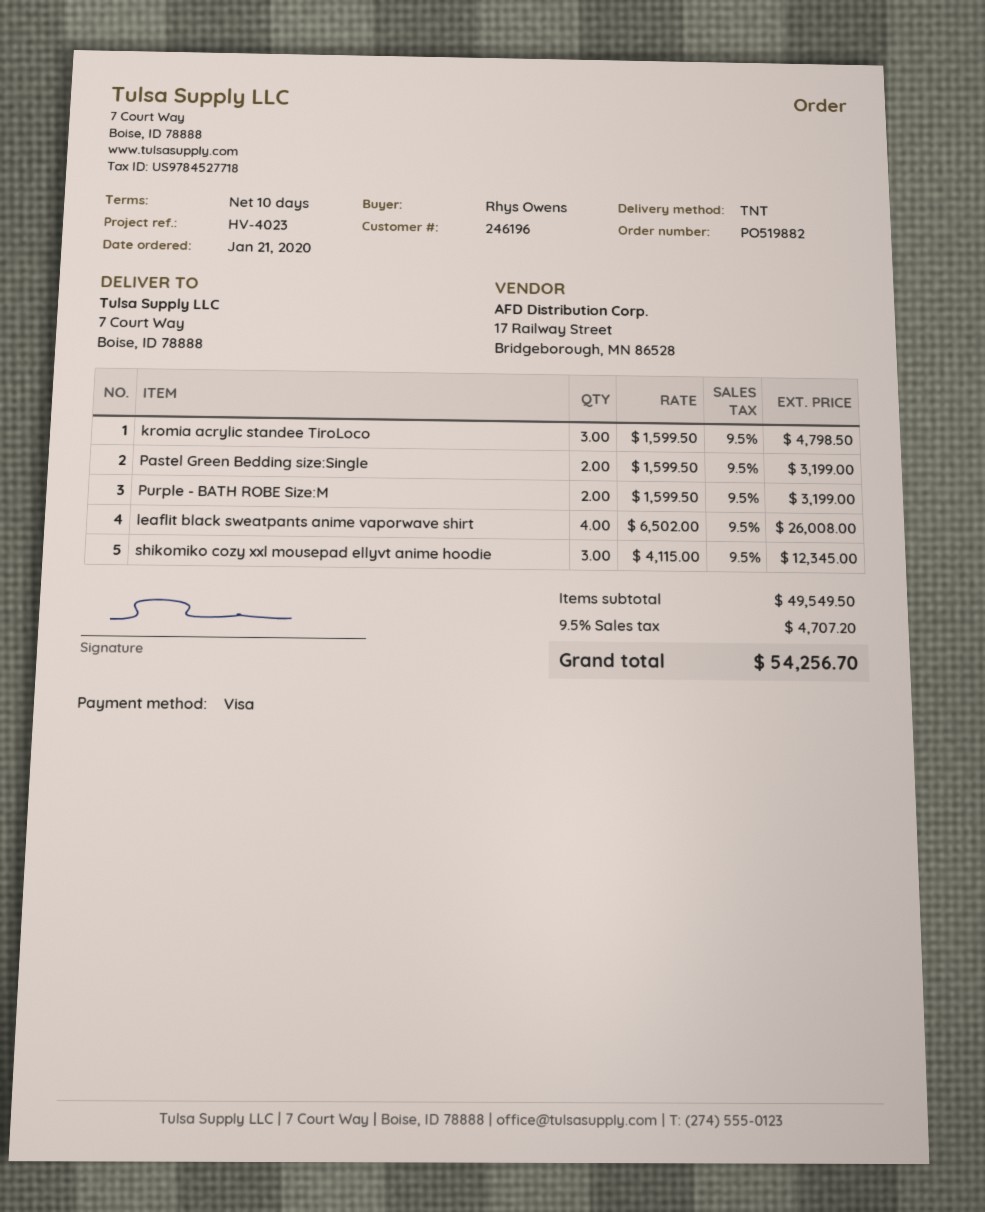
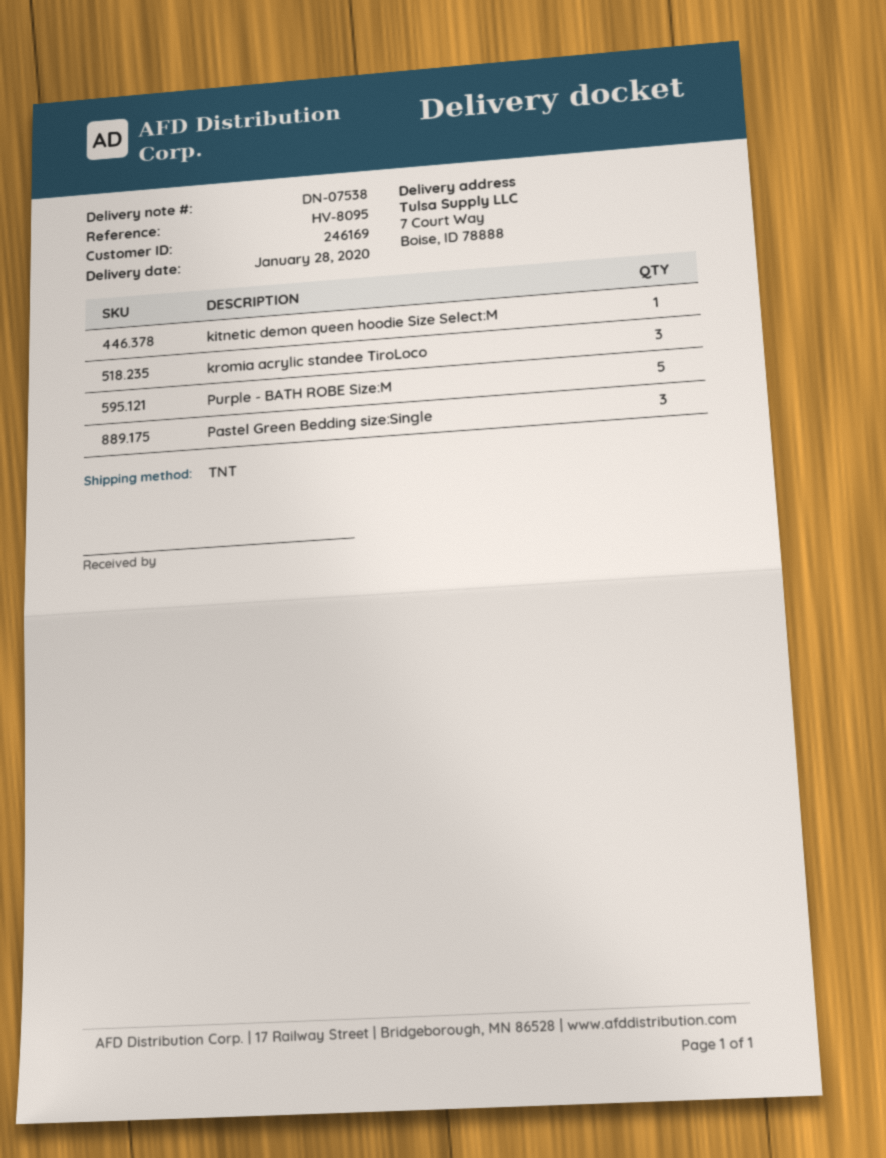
customer number: 246196 -> 246169
reference: HV-4023 -> HV-8095
Pastel Green Bedding size:Single: 2 -> 3
Purple - BATH ROBE Size:M: 2 -> 5
leaflit black sweatpants anime vaporwave shirt: 4 -> none
shikomiko cozy xxl mousepad ellyvt anime hoodie: 3 -> none
kitnetic demon queen hoodie Size Select:M: none -> 1

